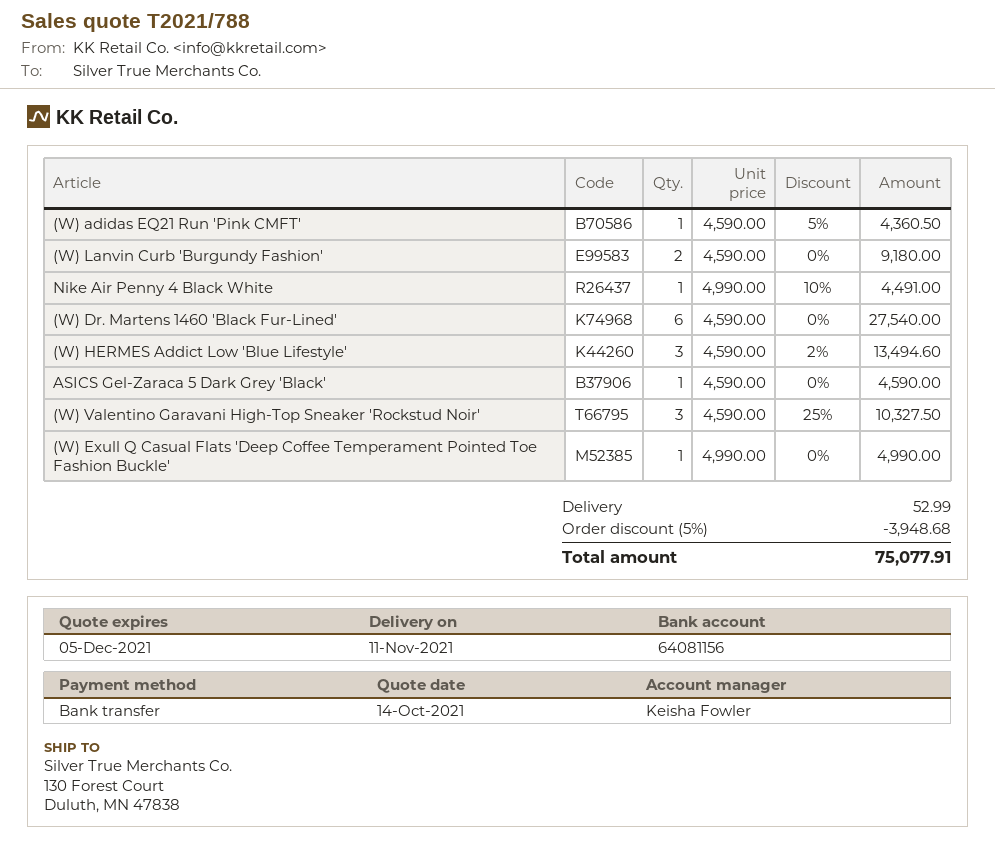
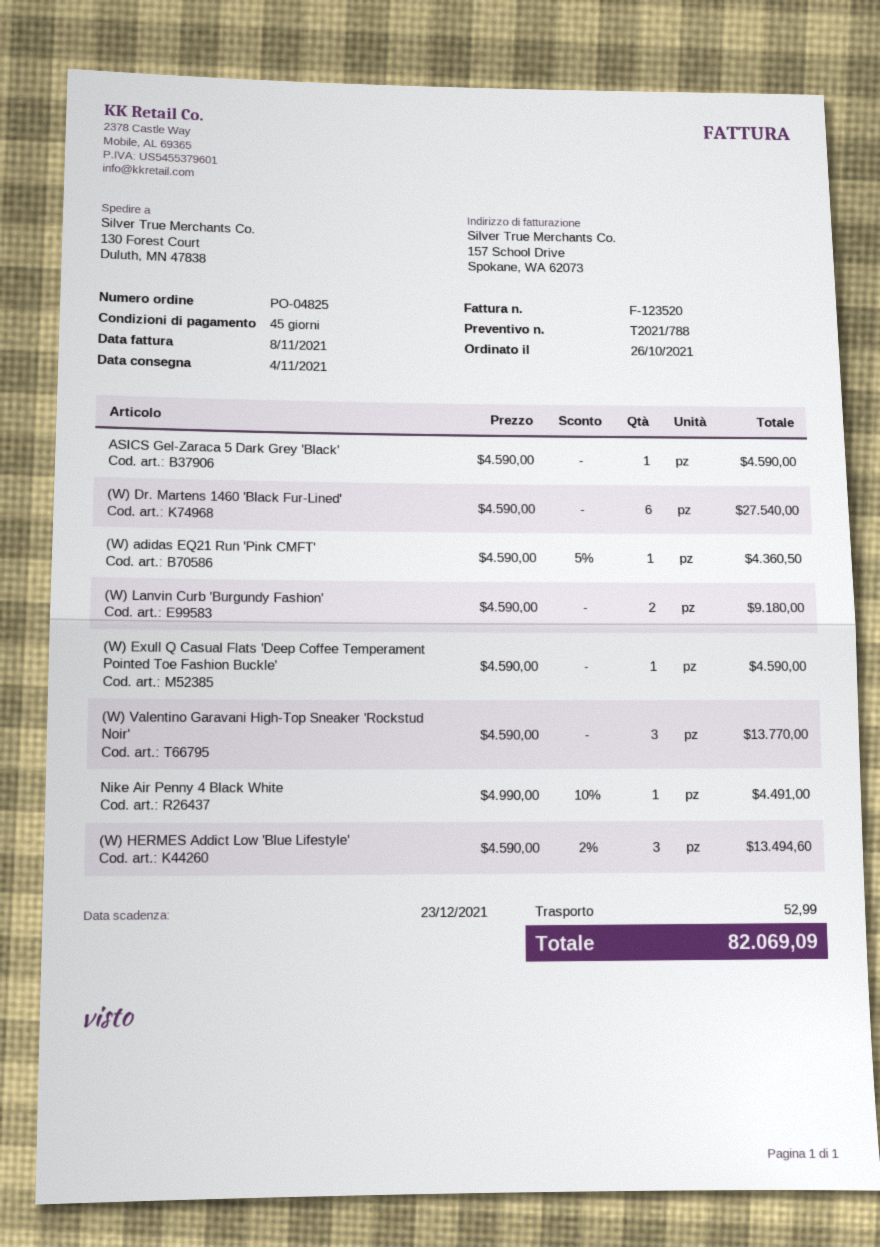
delivery date: 2021-11-11 -> 2021-11-04
(W) Valentino Garavani High-Top Sneaker 'Rockstud Noir': 3 x 4590.00 - 25% = 10327.50 -> 3 x 4590.00 = 13770.00
(W) Exull Q Casual Flats 'Deep Coffee Temperament Pointed Toe Fashion Buckle': 1 x 4990.00 = 4990.00 -> 1 x 4590.00 = 4590.00
discount: 5% = 3948.68 -> none
total: 75077.91 -> 82069.09

